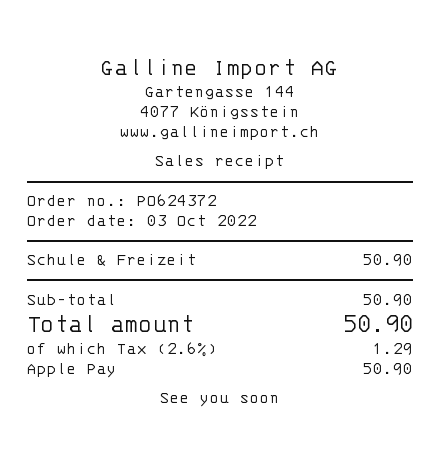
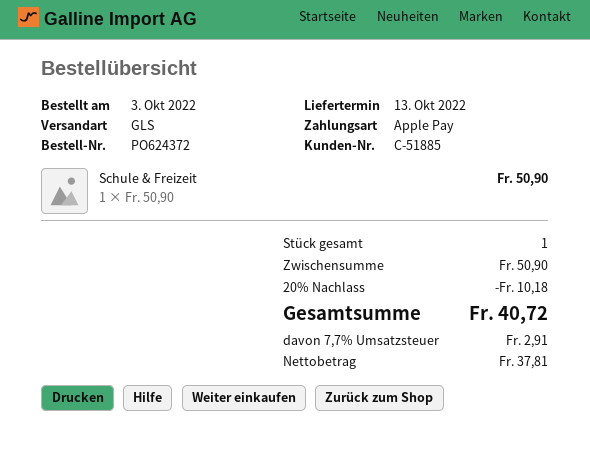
discount: none -> 20% = 10.18
tax: 2.6% = 1.29 -> 7.7% = 2.91
total: 50.90 -> 40.72

